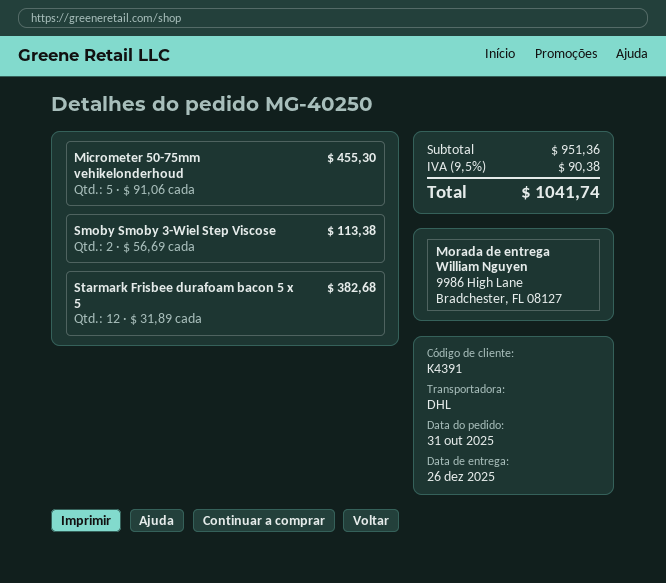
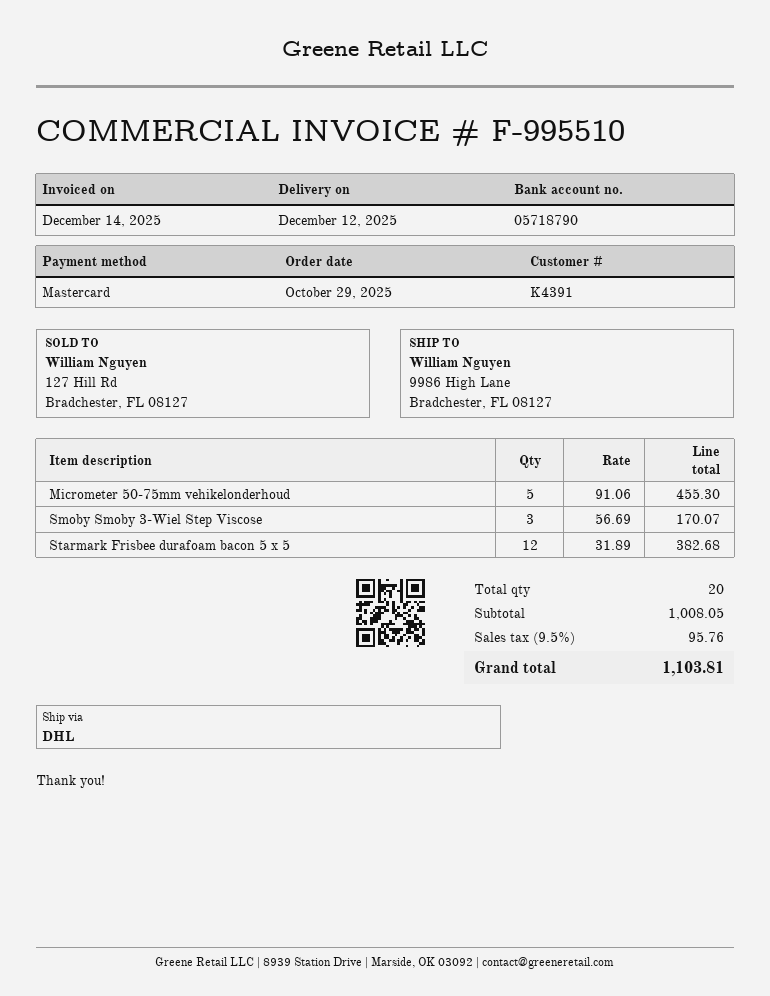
order date: 2025-10-31 -> 2025-10-29
delivery date: 2025-12-26 -> 2025-12-12
Smoby Smoby 3-Wiel Step Viscose: 2 x 56.69 = 113.38 -> 3 x 56.69 = 170.07
subtotal: 951.36 -> 1008.05
tax: 9.5% = 90.38 -> 9.5% = 95.76
total: 1041.74 -> 1103.81

